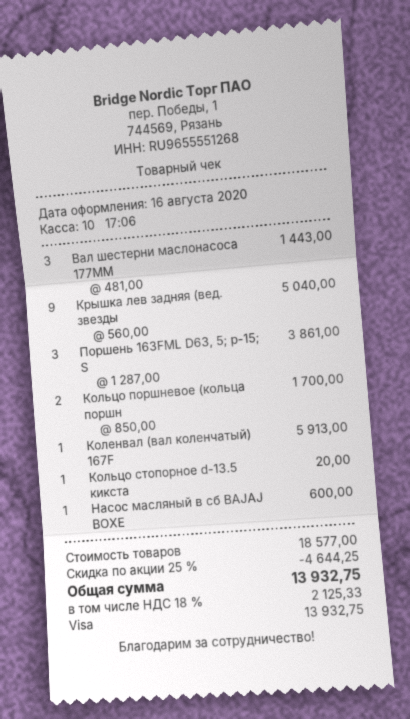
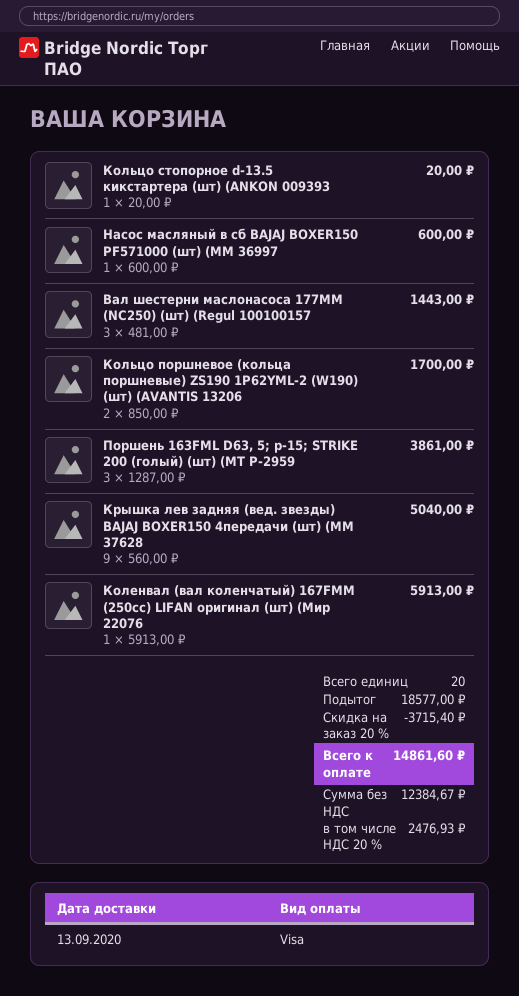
discount: 25% = 4644.25 -> 20% = 3715.40
tax: 18% = 2125.33 -> 20% = 2476.93
total: 13932.75 -> 14861.60

